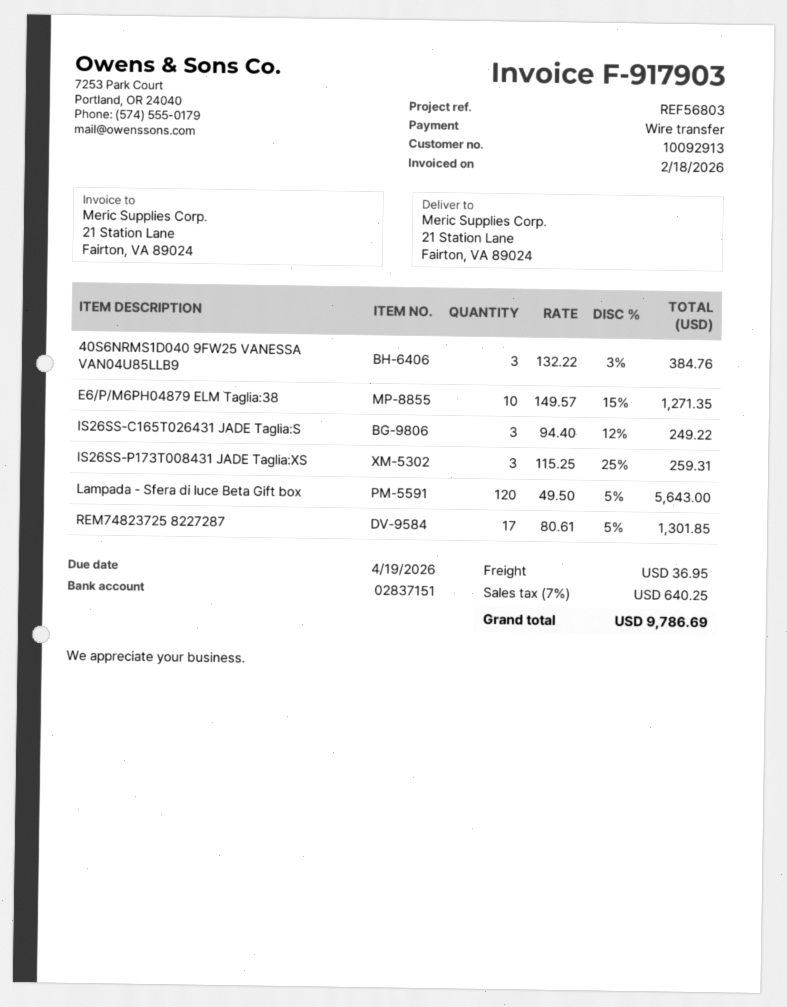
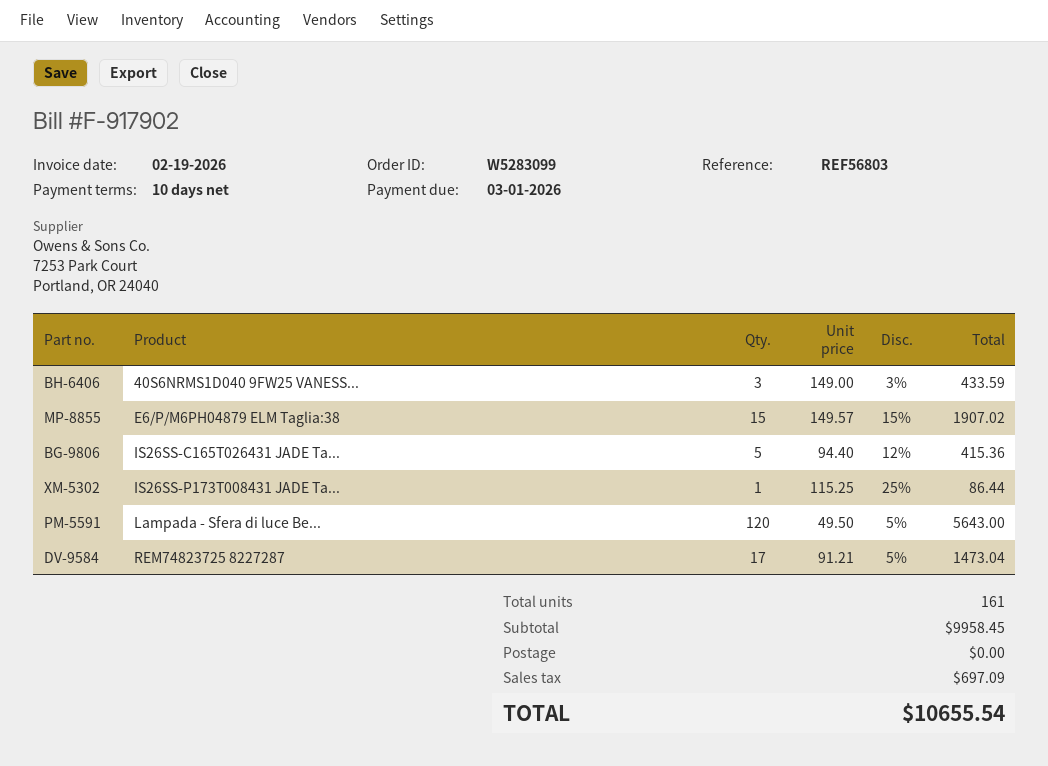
invoice number: F-917903 -> F-917902
invoice date: 2026-02-18 -> 2026-02-19
due date: 2026-04-19 -> 2026-03-01
40S6NRMS1D040 9FW25 VANESSA VAN04U85LLB9: 3 x 132.22 - 3% = 384.76 -> 3 x 149.00 - 3% = 433.59
E6/P/M6PH04879 ELM Taglia:38: 10 x 149.57 - 15% = 1271.35 -> 15 x 149.57 - 15% = 1907.02
IS26SS-C165T026431 JADE Taglia:S: 3 x 94.40 - 12% = 249.22 -> 5 x 94.40 - 12% = 415.36
IS26SS-P173T008431 JADE Taglia:XS: 3 x 115.25 - 25% = 259.31 -> 1 x 115.25 - 25% = 86.44
REM74823725 8227287: 17 x 80.61 - 5% = 1301.85 -> 17 x 91.21 - 5% = 1473.04
shipping: 36.95 -> 0.00
tax: 640.25 -> 697.09
total: 9786.69 -> 10655.54

